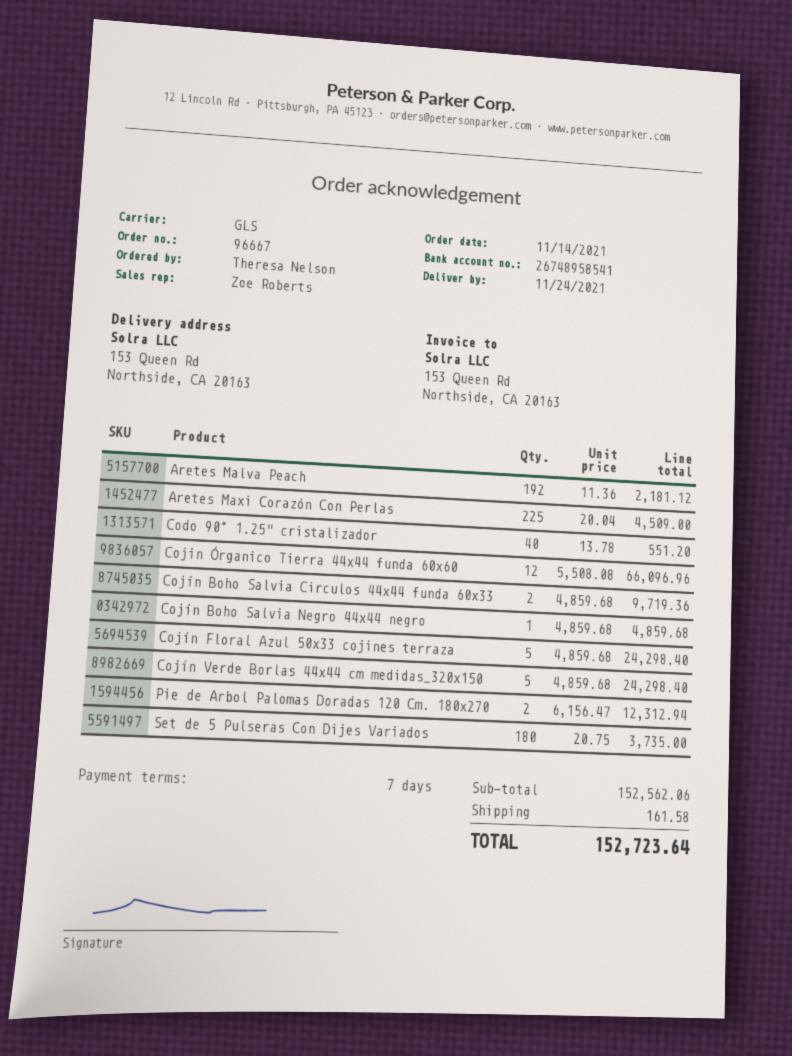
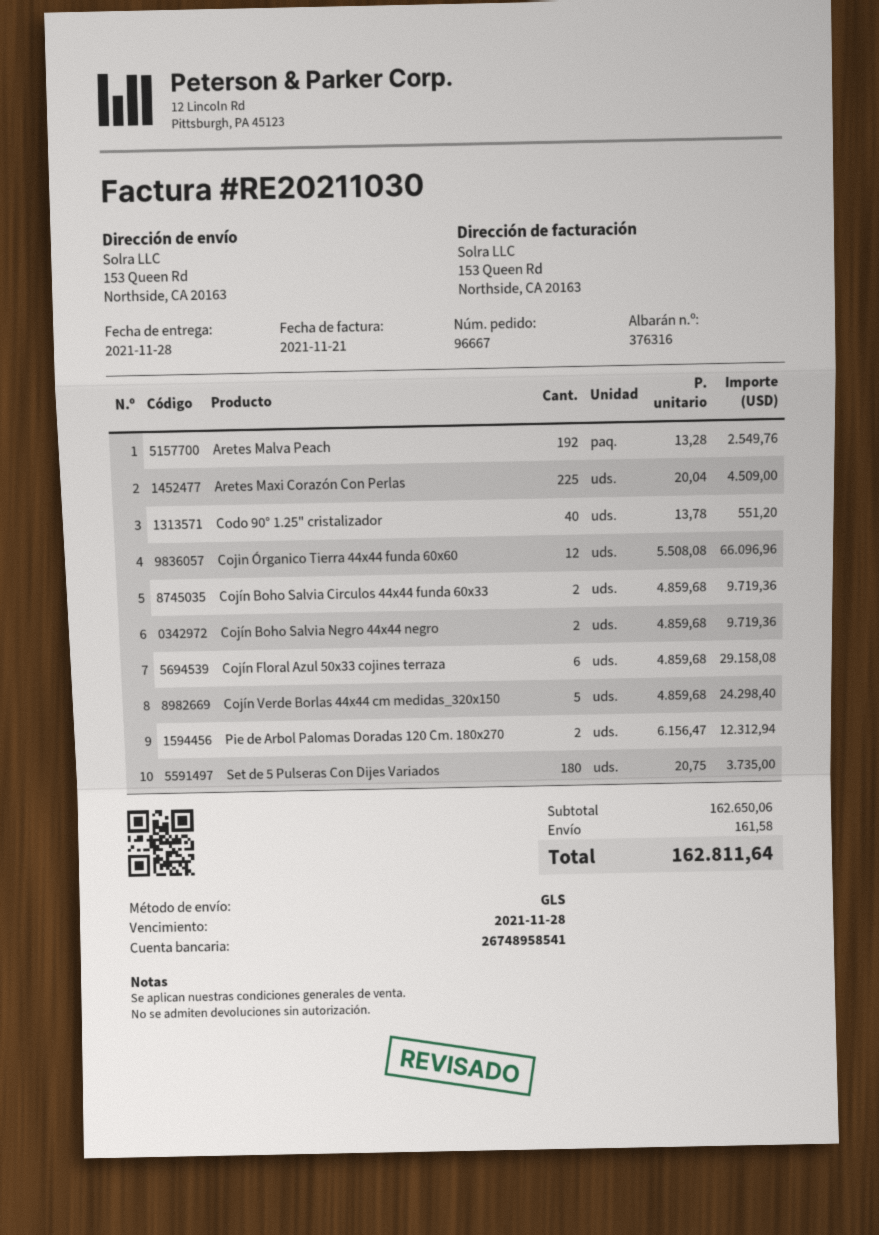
delivery date: 2021-11-24 -> 2021-11-28
Aretes Malva Peach: 192 x 11.36 = 2181.12 -> 192 x 13.28 = 2549.76
Cojín Boho Salvia Negro 44x44 negro: 1 x 4859.68 = 4859.68 -> 2 x 4859.68 = 9719.36
Cojín Floral Azul 50x33 cojines terraza: 5 x 4859.68 = 24298.40 -> 6 x 4859.68 = 29158.08
subtotal: 152562.06 -> 162650.06
total: 152723.64 -> 162811.64

